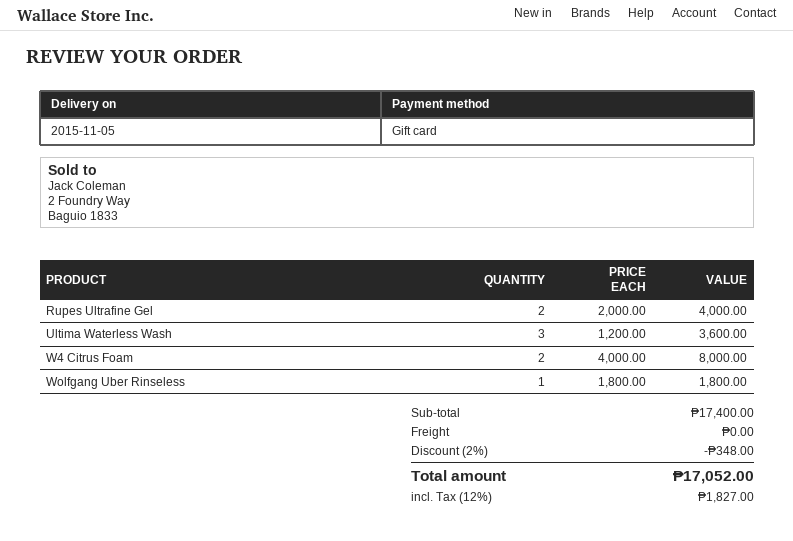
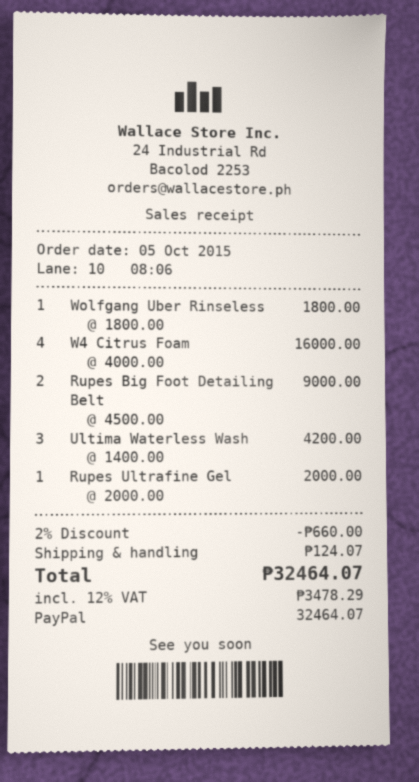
payment method: gift card -> PayPal
Rupes Ultrafine Gel: 2 x 2000.00 = 4000.00 -> 1 x 2000.00 = 2000.00
Ultima Waterless Wash: 3 x 1200.00 = 3600.00 -> 3 x 1400.00 = 4200.00
W4 Citrus Foam: 2 x 4000.00 = 8000.00 -> 4 x 4000.00 = 16000.00
Rupes Big Foot Detailing Belt: none -> 2 x 4500.00 = 9000.00
discount: 2% = 348.00 -> 2% = 660.00
shipping: 0.00 -> 124.07
tax: 12% = 1827.00 -> 12% = 3478.29
total: 17052.00 -> 32464.07

